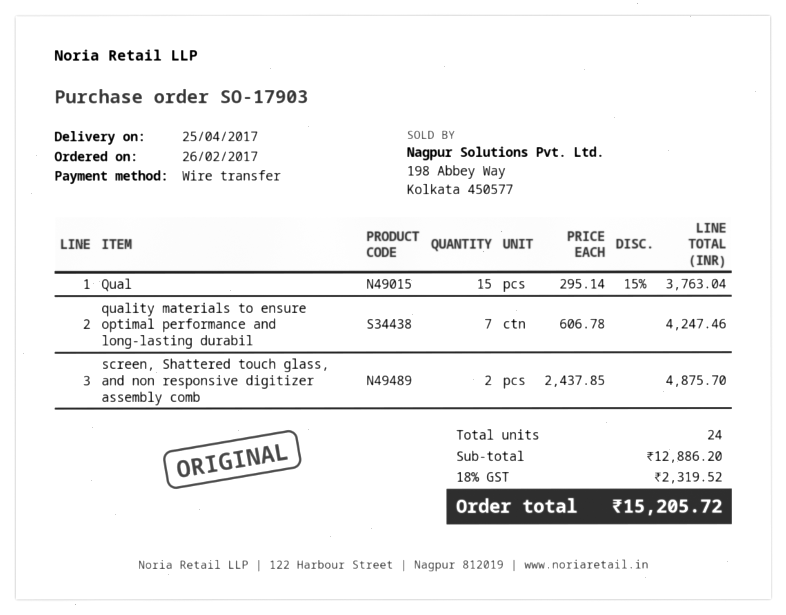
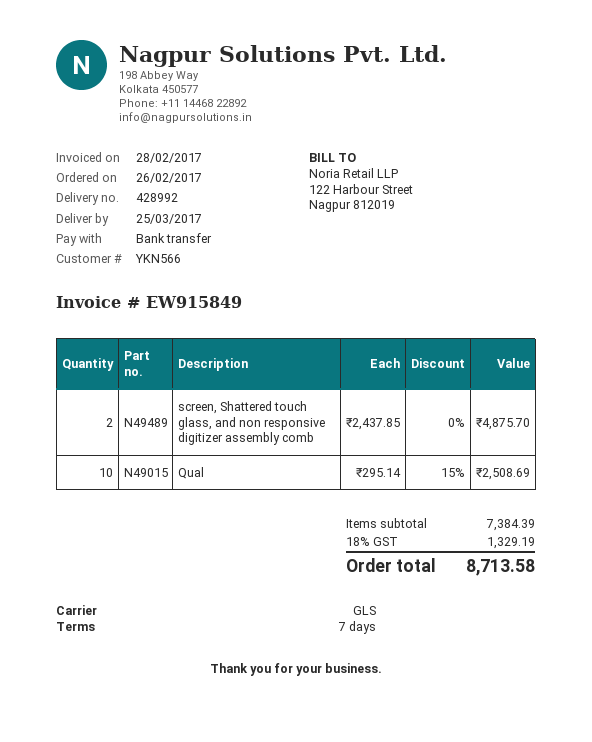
delivery date: 2017-04-25 -> 2017-03-25
Qual: 15 x 295.14 - 15% = 3763.04 -> 10 x 295.14 - 15% = 2508.69
quality materials to ensure optimal performance and long-lasting durabil: 7 x 606.78 = 4247.46 -> none
subtotal: 12886.20 -> 7384.39
tax: 18% = 2319.52 -> 18% = 1329.19
total: 15205.72 -> 8713.58

